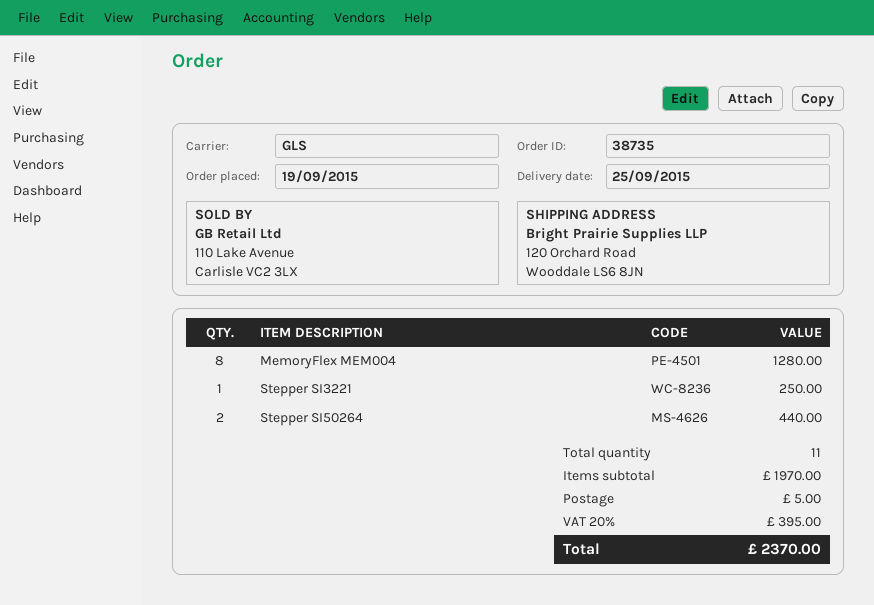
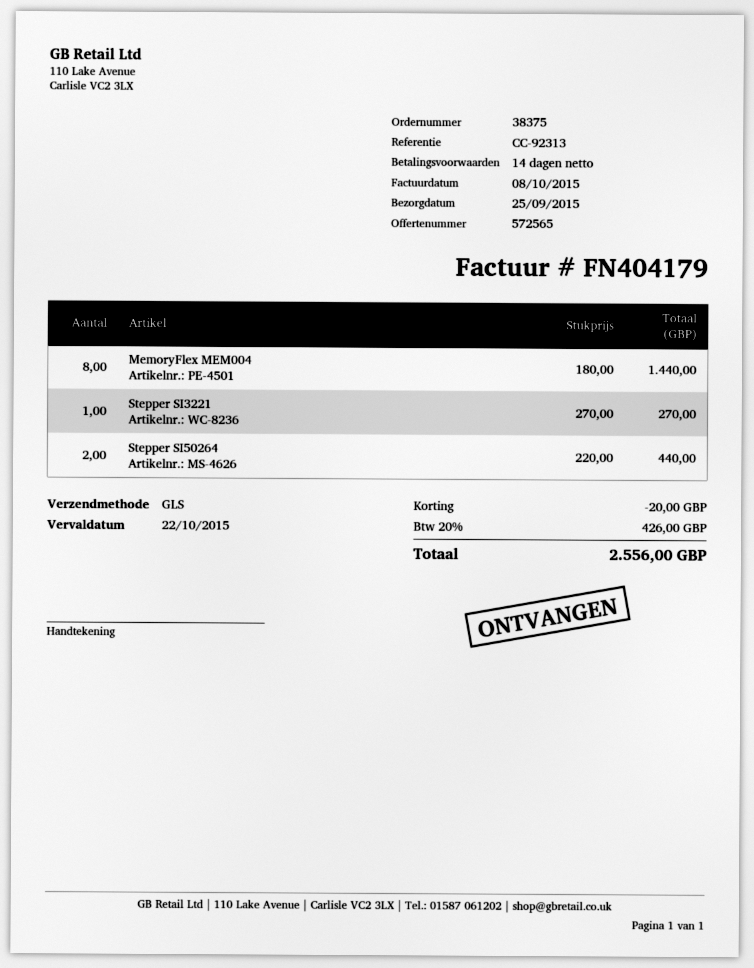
order number: 38735 -> 38375
MemoryFlex MEM004: 8 for 1280.00 -> 8 for 1440.00
Stepper SI3221: 1 for 250.00 -> 1 for 270.00
discount: none -> 20.00
shipping: 5.00 -> none
tax: 20% = 395.00 -> 20% = 426.00
total: 2370.00 -> 2556.00

